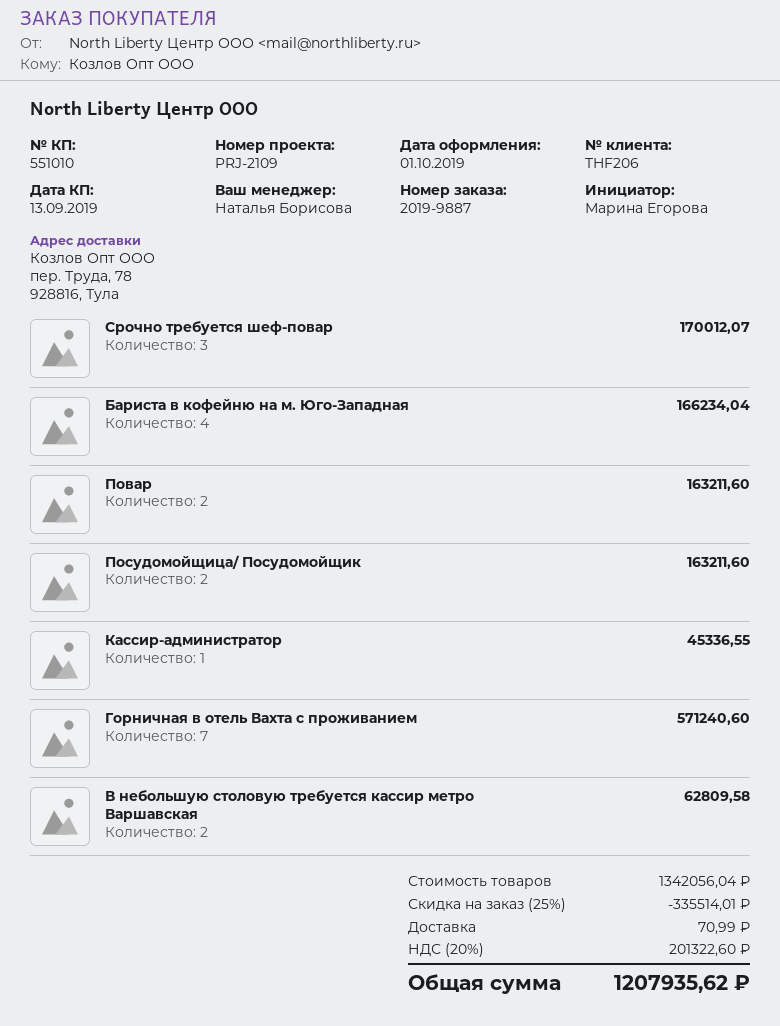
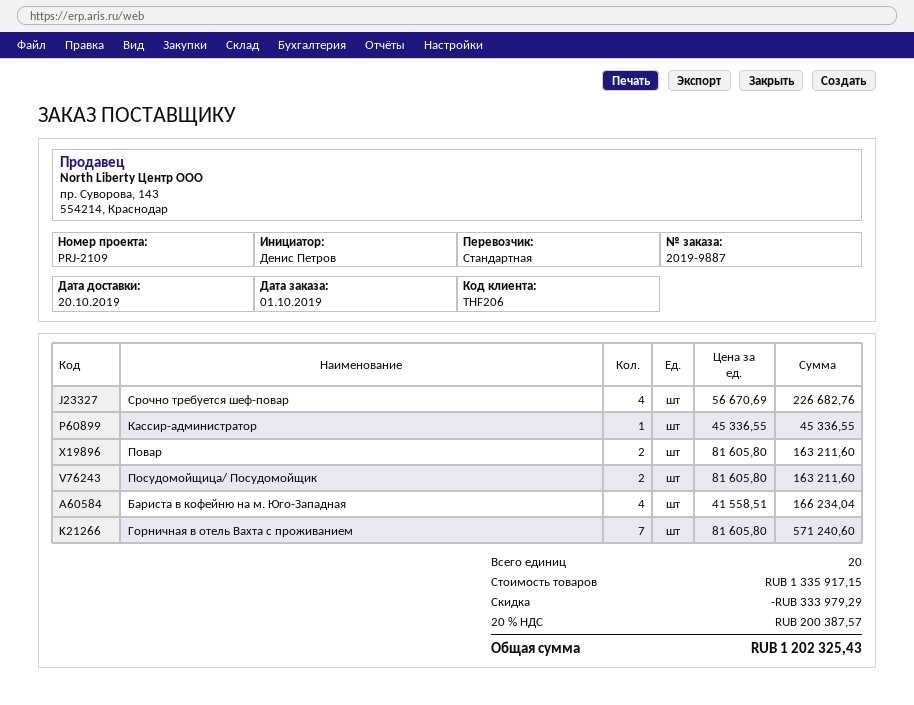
ordered by: Марина Егорова -> Денис Петров
Срочно требуется шеф-повар: 3 for 170012.07 -> 4 for 226682.76
В небольшую столовую требуется кассир метро Варшавская: 2 for 62809.58 -> none
subtotal: 1342056.04 -> 1335917.15
discount: 335514.01 -> 333979.29
shipping: 70.99 -> none
tax: 20% = 201322.60 -> 20% = 200387.57
total: 1207935.62 -> 1202325.43

